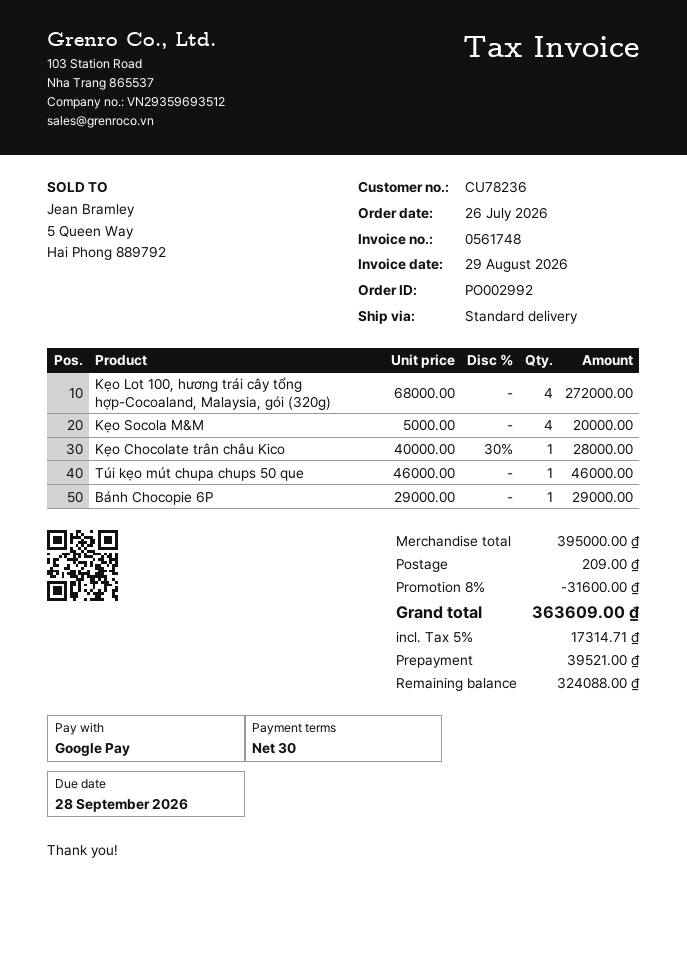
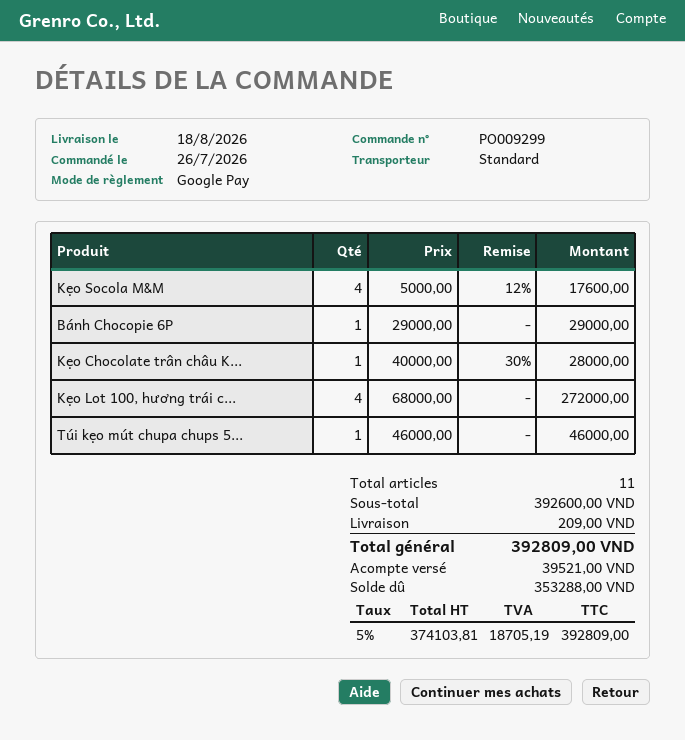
order number: PO002992 -> PO009299
Kẹo Socola M&M: 4 x 5000.00 = 20000.00 -> 4 x 5000.00 - 12% = 17600.00
subtotal: 395000.00 -> 392600.00
discount: 8% = 31600.00 -> none
tax: 5% = 17314.71 -> 5% = 18705.19
total: 363609.00 -> 392809.00
balance: 324088.00 -> 353288.00

